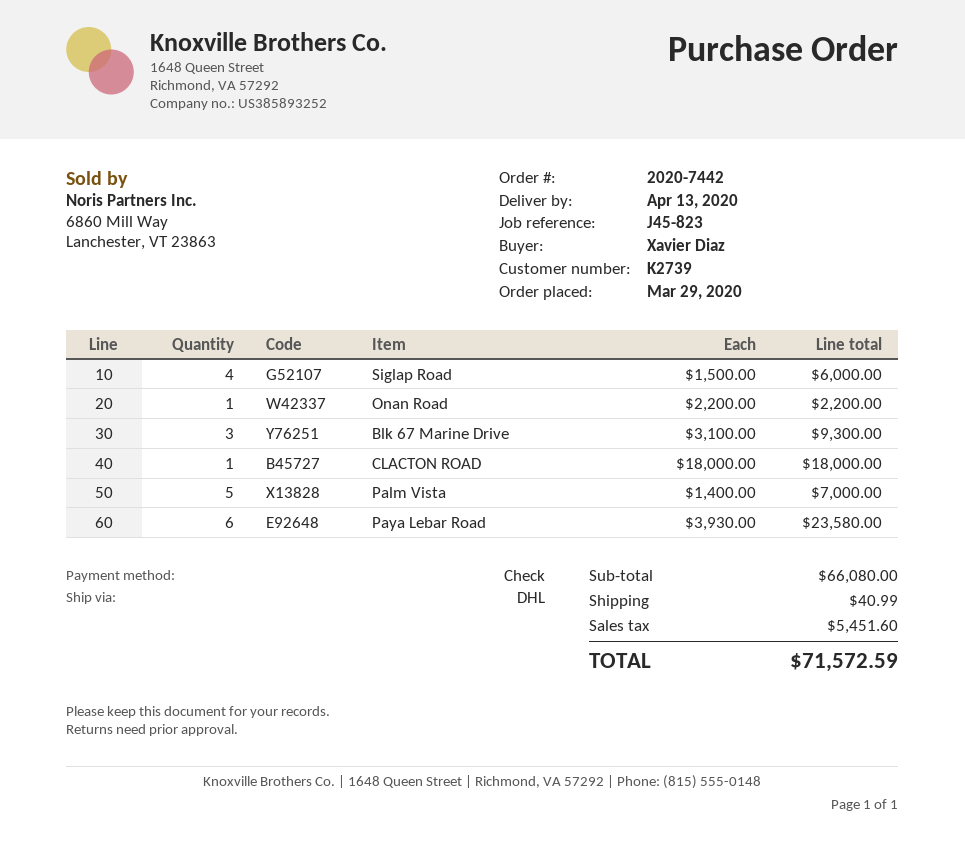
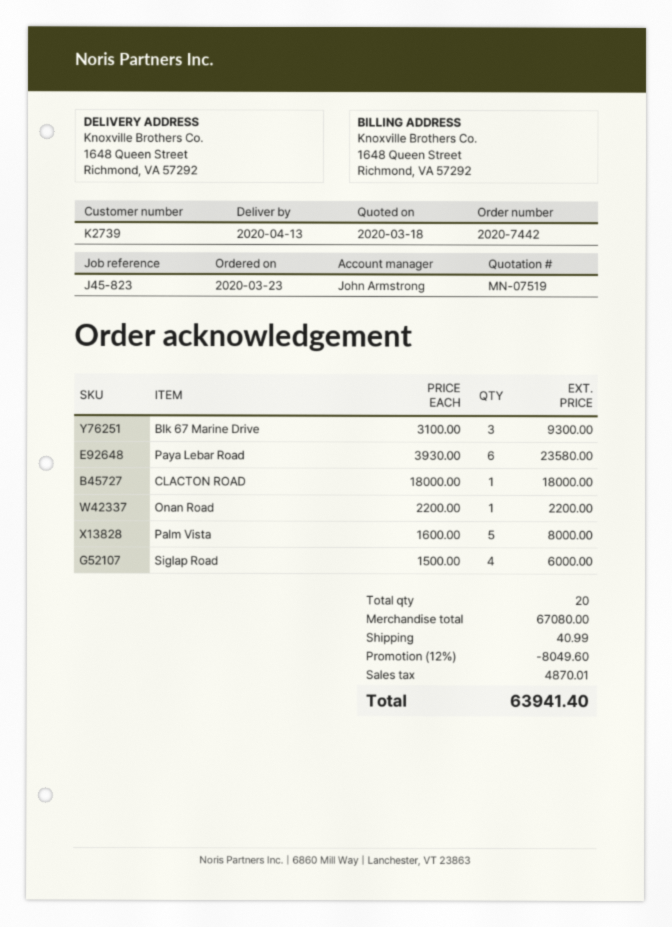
order date: 2020-03-29 -> 2020-03-23
Palm Vista: 5 x 1400.00 = 7000.00 -> 5 x 1600.00 = 8000.00
subtotal: 66080.00 -> 67080.00
discount: none -> 12% = 8049.60
tax: 5451.60 -> 4870.01
total: 71572.59 -> 63941.40

